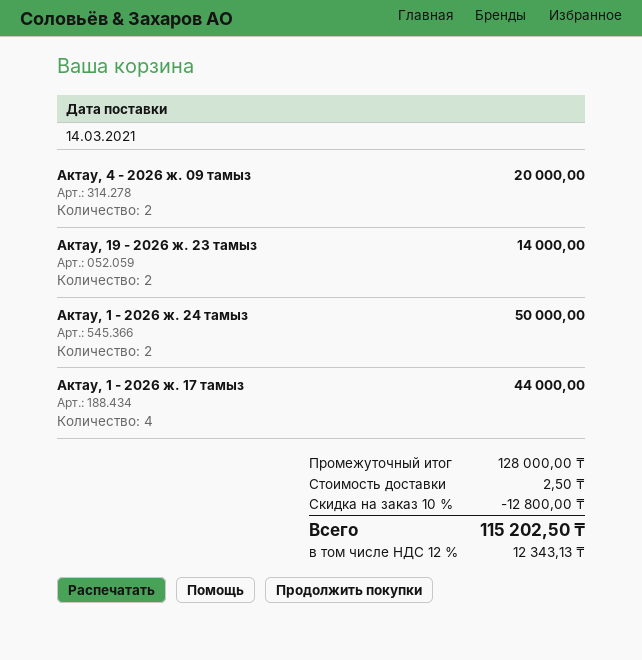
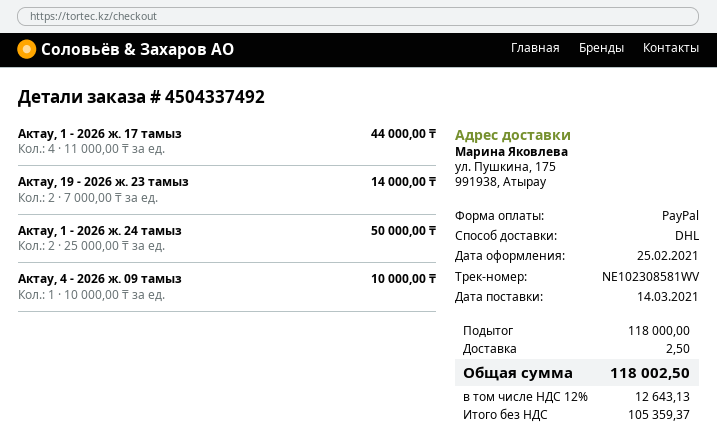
Актау, 4 - 2026 ж. 09 тамыз: 2 for 20000.00 -> 1 for 10000.00
subtotal: 128000.00 -> 118000.00
discount: 10% = 12800.00 -> none
tax: 12% = 12343.13 -> 12% = 12643.13
total: 115202.50 -> 118002.50

